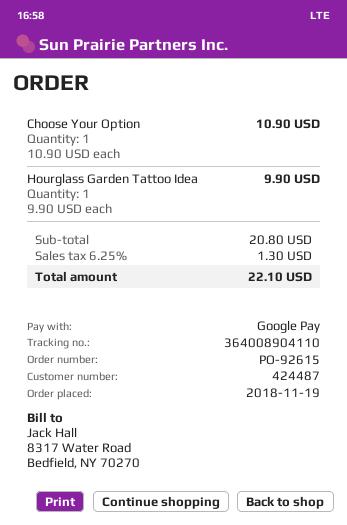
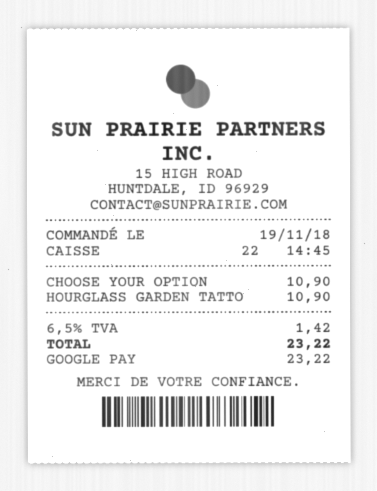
Hourglass Garden Tattoo Idea: 1 x 9.90 = 9.90 -> 1 x 10.90 = 10.90
tax: 6.25% = 1.30 -> 6.5% = 1.42
total: 22.10 -> 23.22

